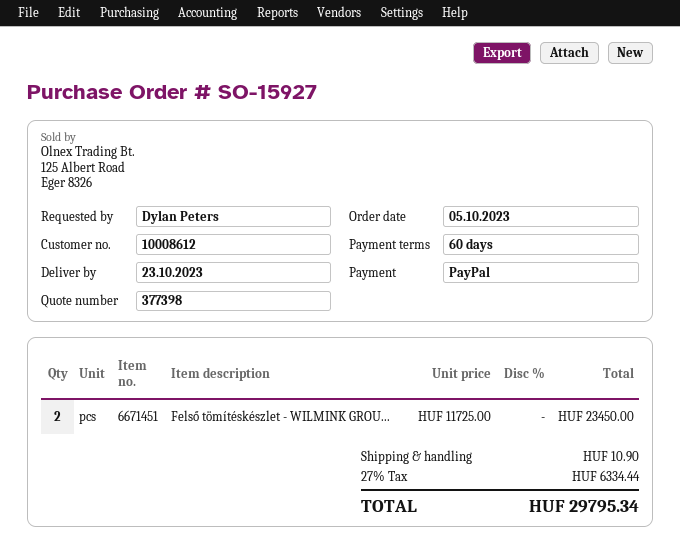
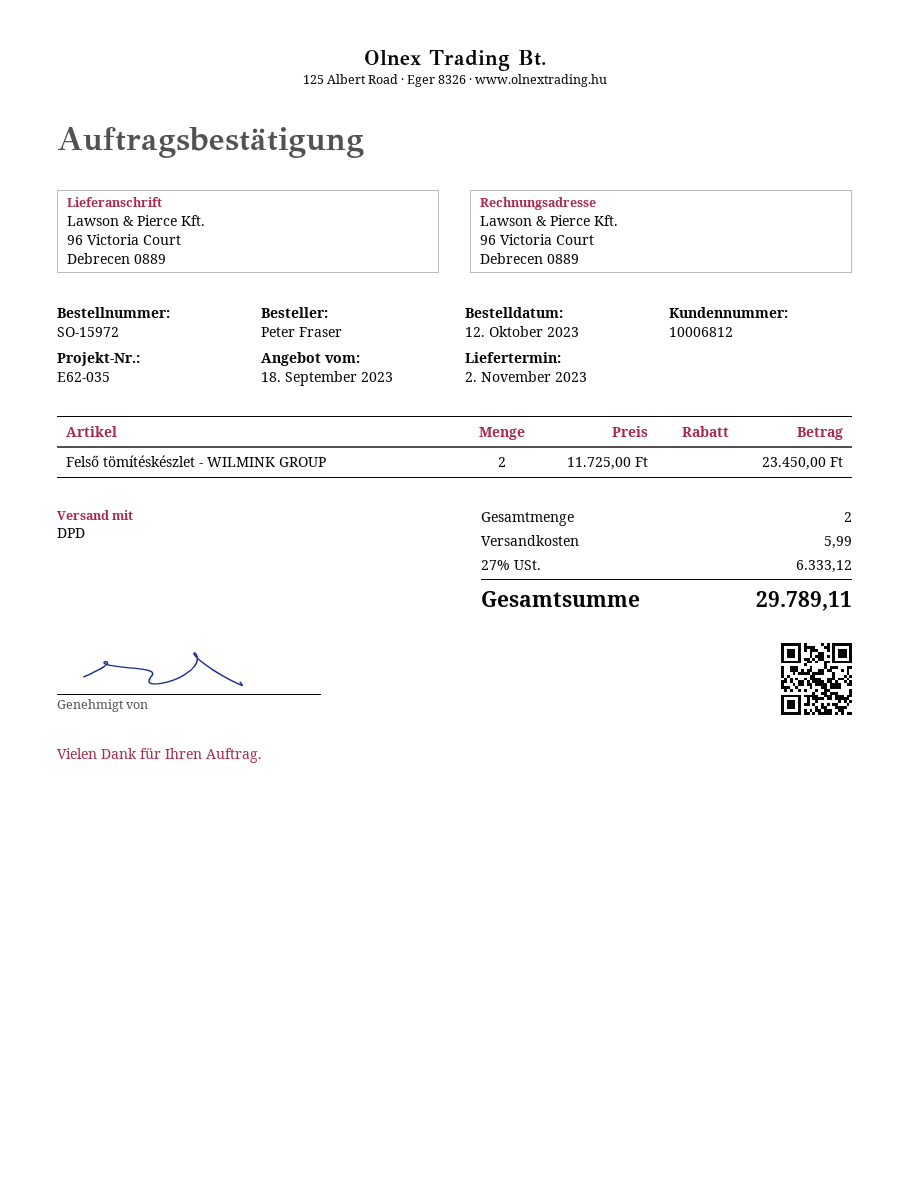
order number: SO-15927 -> SO-15972
order date: 2023-10-05 -> 2023-10-12
delivery date: 2023-10-23 -> 2023-11-02
customer number: 10008612 -> 10006812
ordered by: Dylan Peters -> Peter Fraser
shipping: 10.90 -> 5.99
tax: 27% = 6334.44 -> 27% = 6333.12
total: 29795.34 -> 29789.11

